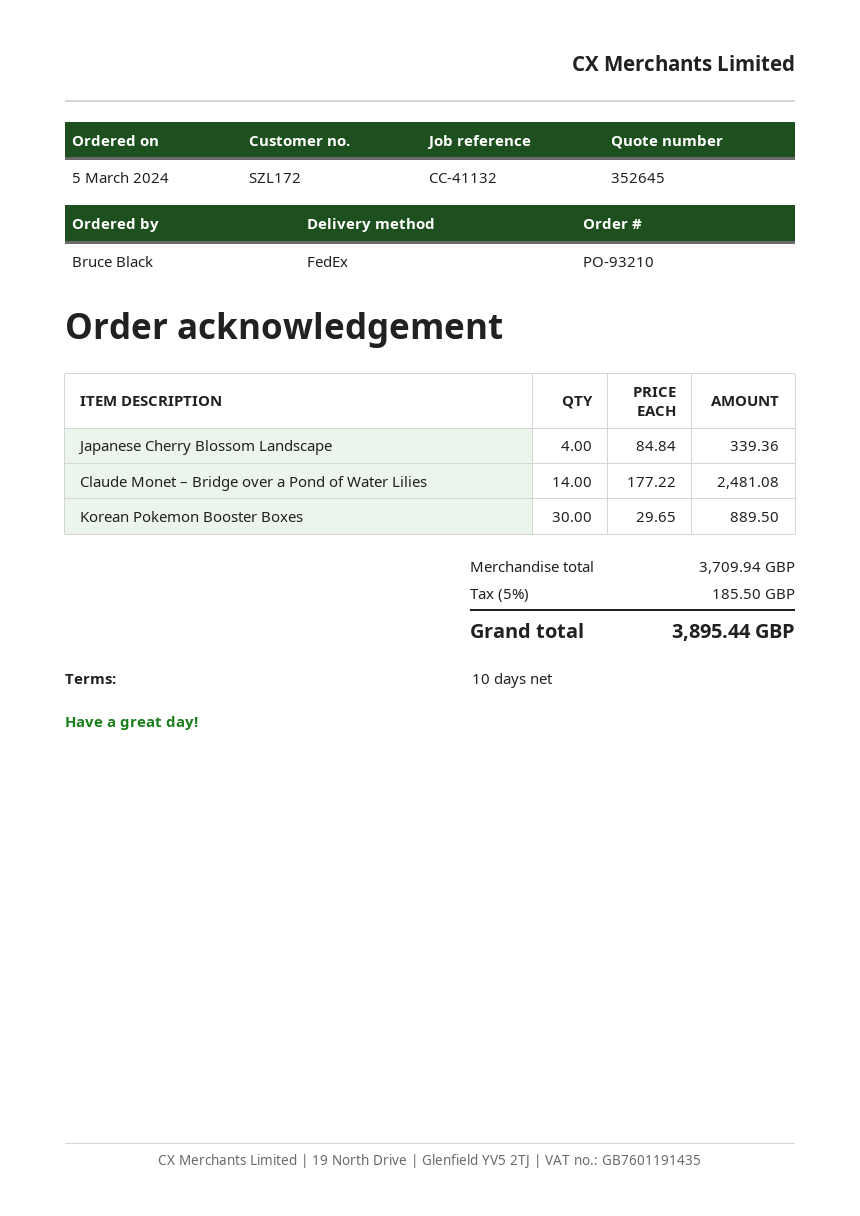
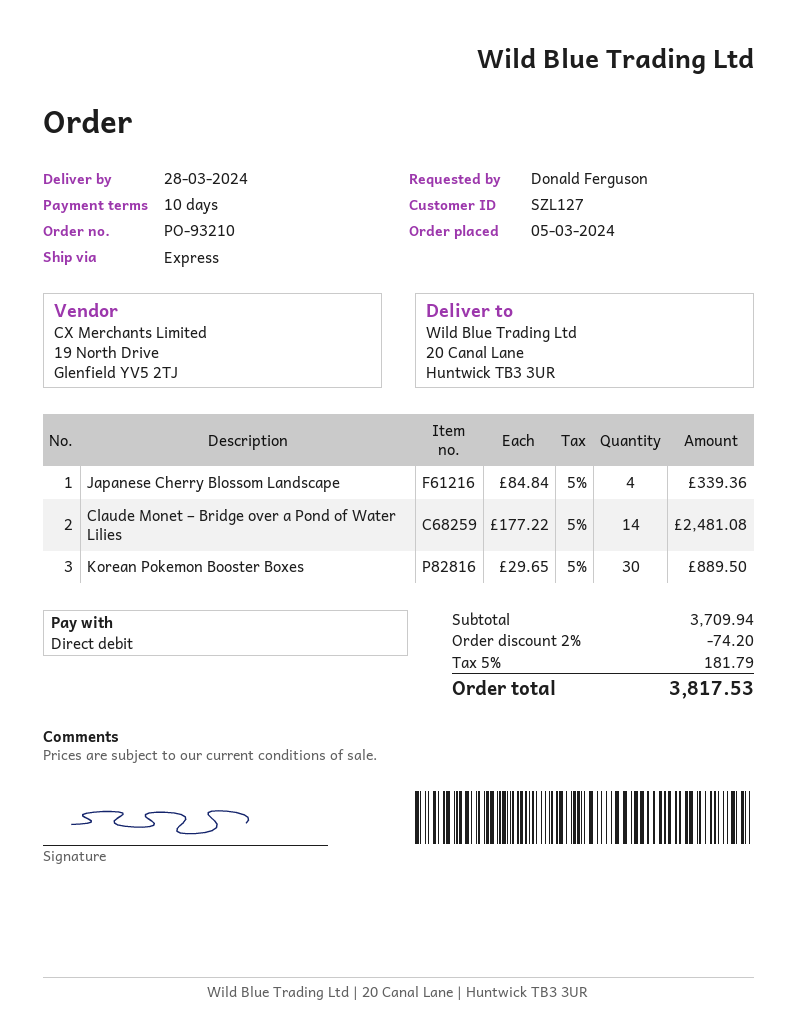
customer number: SZL172 -> SZL127
ordered by: Bruce Black -> Donald Ferguson
shipping method: FedEx -> express
discount: none -> 2% = 74.20
tax: 5% = 185.50 -> 5% = 181.79
total: 3895.44 -> 3817.53

